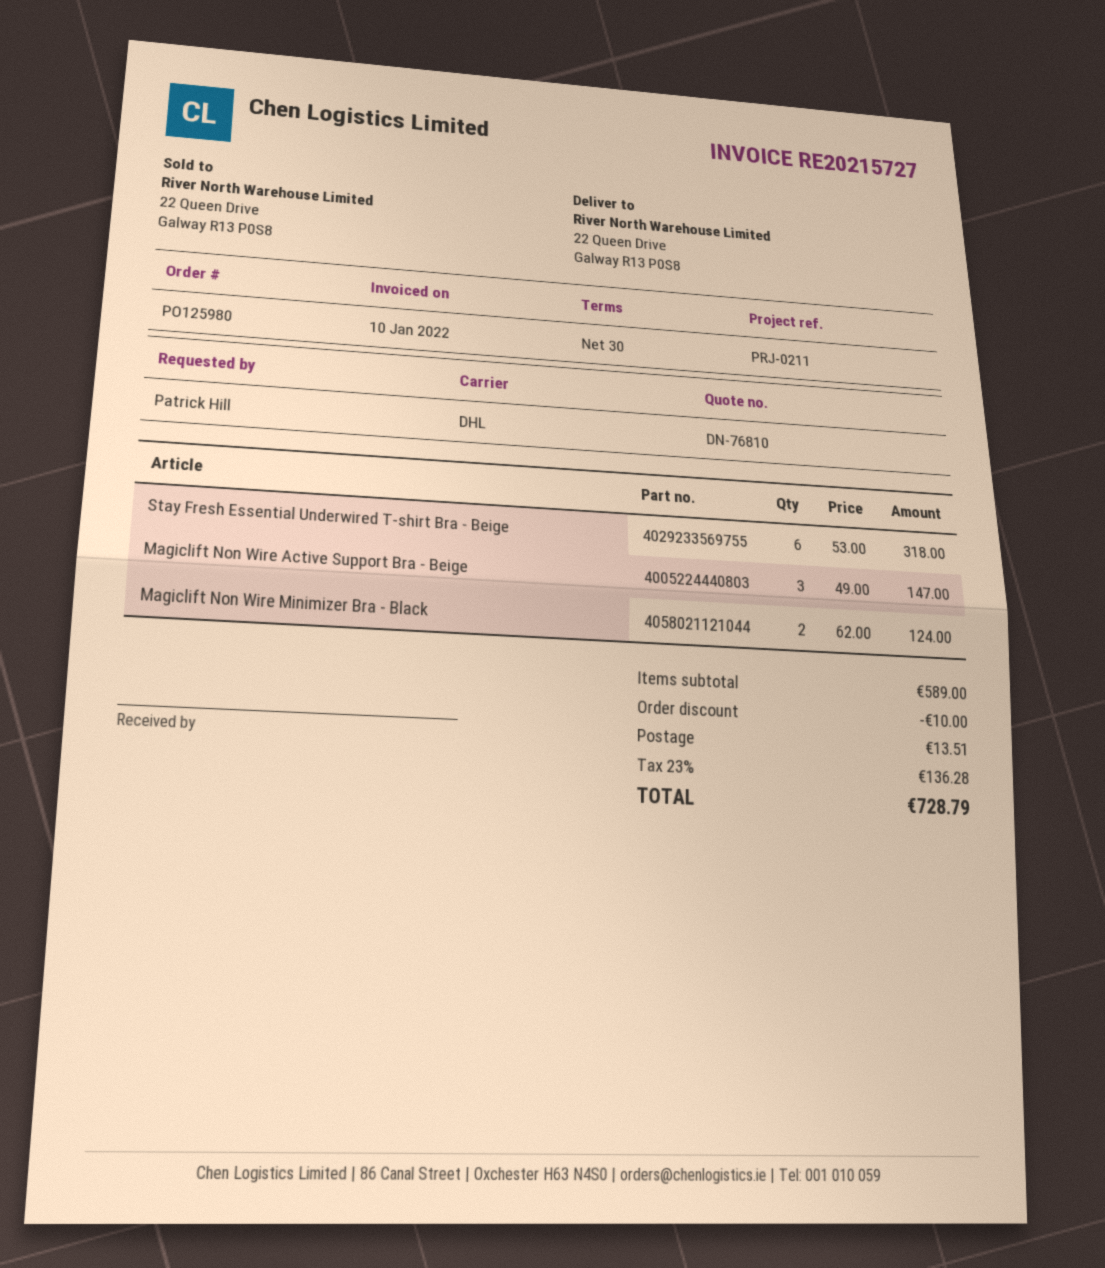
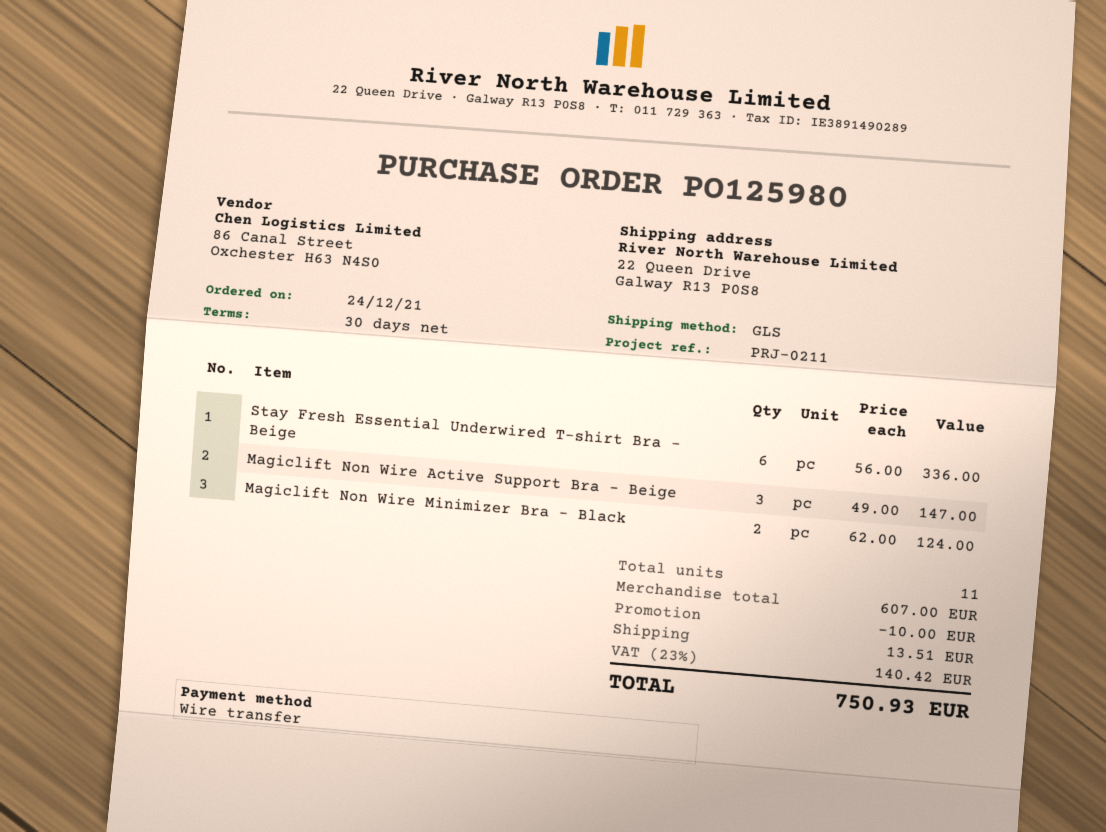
shipping method: DHL -> GLS
Stay Fresh Essential Underwired T-shirt Bra - Beige: 6 x 53.00 = 318.00 -> 6 x 56.00 = 336.00
subtotal: 589.00 -> 607.00
tax: 23% = 136.28 -> 23% = 140.42
total: 728.79 -> 750.93

